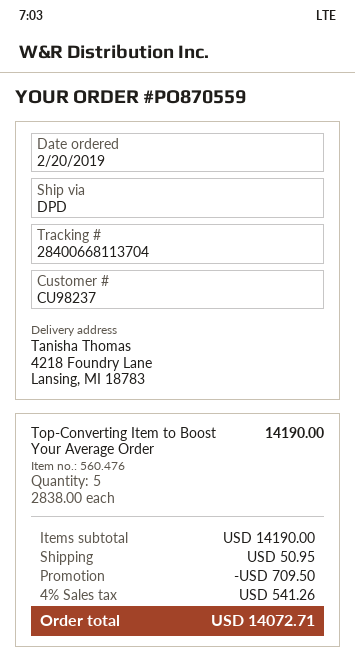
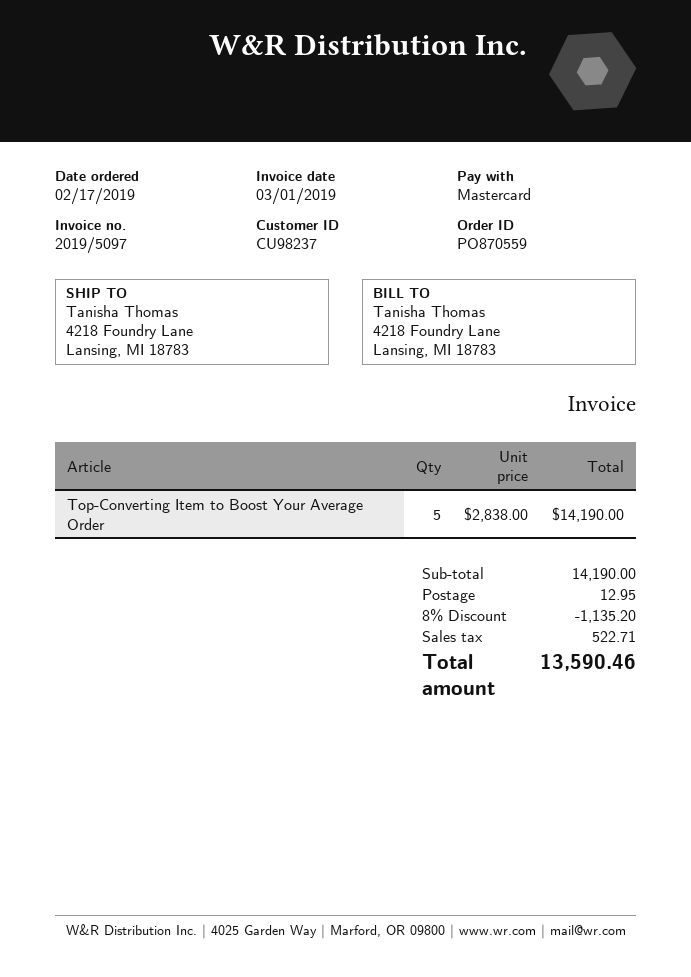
order date: 2019-02-20 -> 2019-02-17
discount: 709.50 -> 1135.20
shipping: 50.95 -> 12.95
tax: 541.26 -> 522.71
total: 14072.71 -> 13590.46

